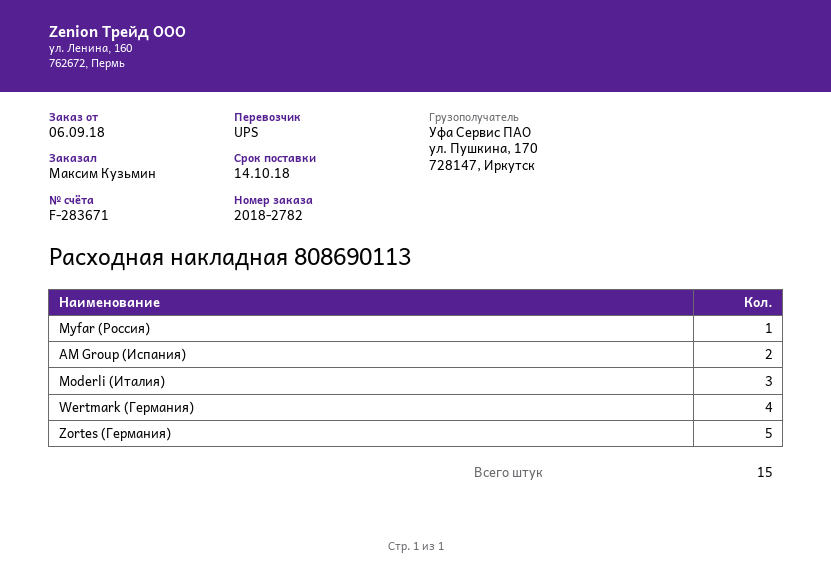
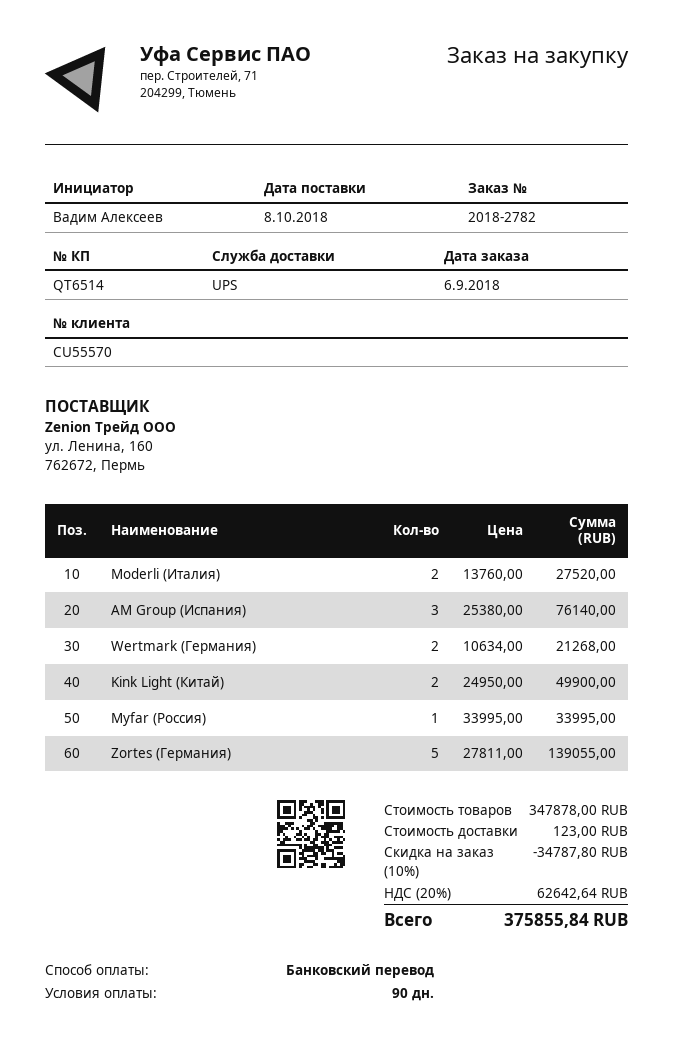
delivery date: 2018-10-14 -> 2018-10-08
ordered by: Максим Кузьмин -> Вадим Алексеев
AM Group (Испания): 2 -> 3
Moderli (Италия): 3 -> 2
Wertmark (Германия): 4 -> 2
Kink Light (Китай): none -> 2

